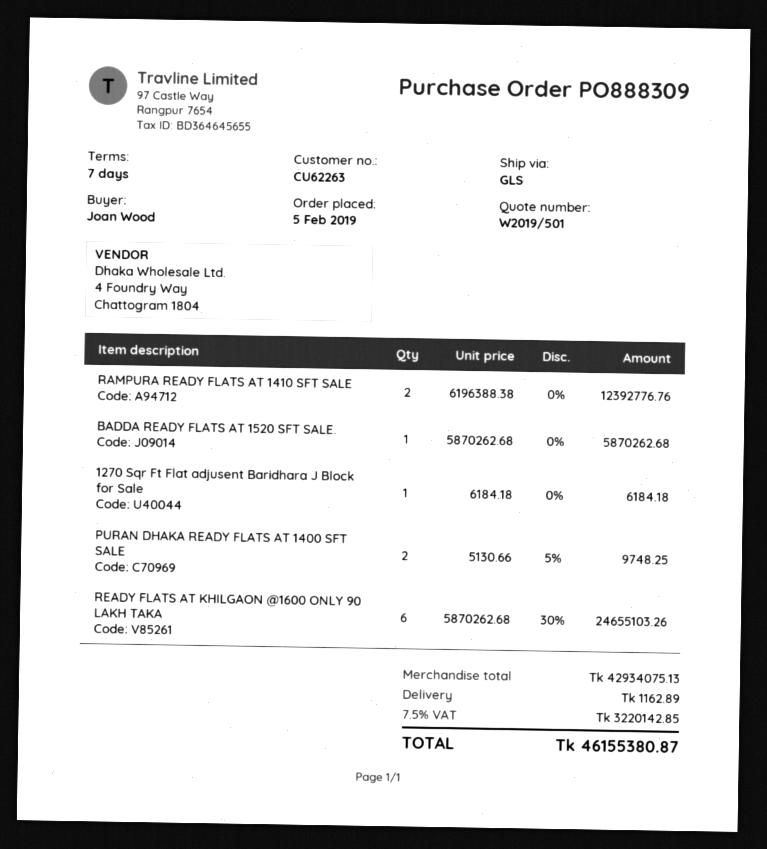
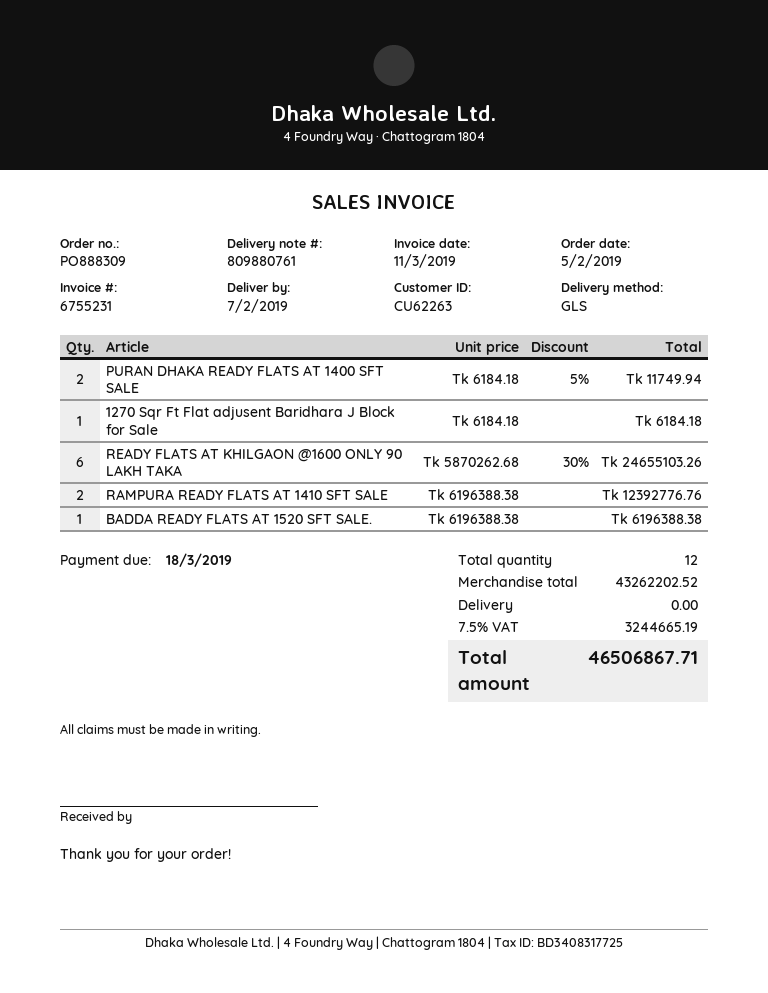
BADDA READY FLATS AT 1520 SFT SALE.: 1 x 5870262.68 = 5870262.68 -> 1 x 6196388.38 = 6196388.38
PURAN DHAKA READY FLATS AT 1400 SFT SALE: 2 x 5130.66 - 5% = 9748.25 -> 2 x 6184.18 - 5% = 11749.94
subtotal: 42934075.13 -> 43262202.52
shipping: 1162.89 -> 0.00
tax: 7.5% = 3220142.85 -> 7.5% = 3244665.19
total: 46155380.87 -> 46506867.71

